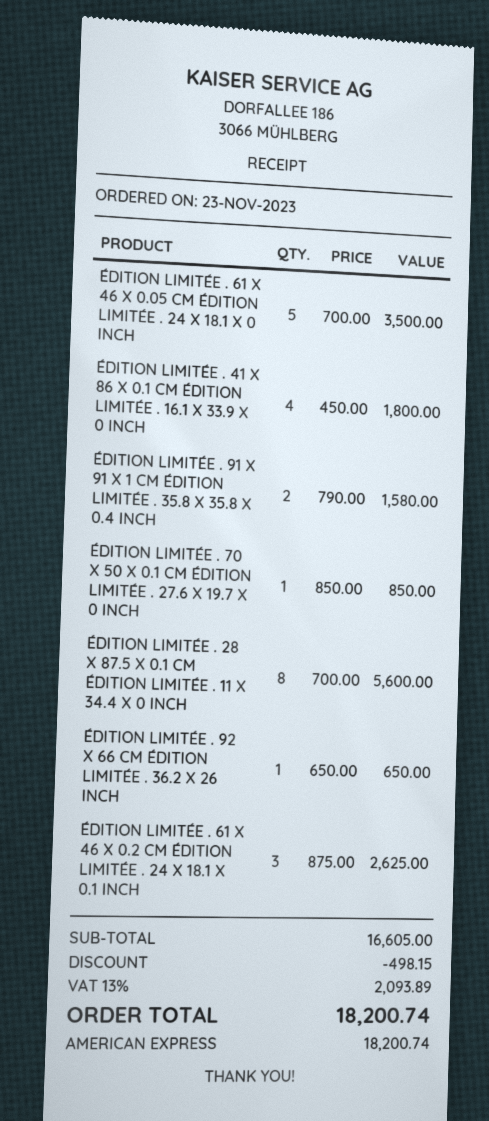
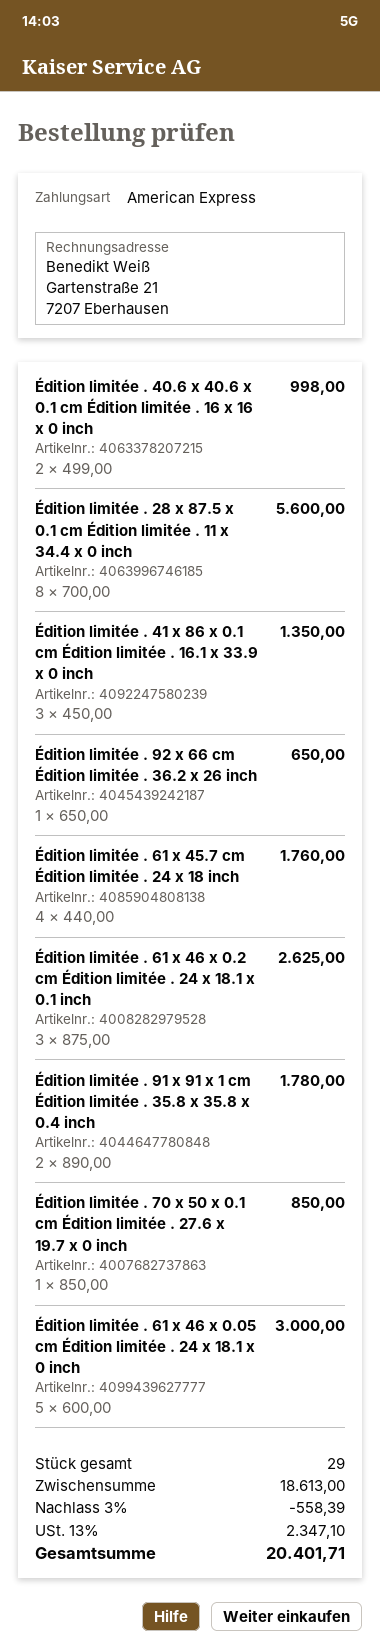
ÉDITION LIMITÉE . 61 X 46 X 0.05 CM ÉDITION LIMITÉE . 24 X 18.1 X 0 INCH: 5 x 700.00 = 3500.00 -> 5 x 600.00 = 3000.00
ÉDITION LIMITÉE . 41 X 86 X 0.1 CM ÉDITION LIMITÉE . 16.1 X 33.9 X 0 INCH: 4 x 450.00 = 1800.00 -> 3 x 450.00 = 1350.00
ÉDITION LIMITÉE . 91 X 91 X 1 CM ÉDITION LIMITÉE . 35.8 X 35.8 X 0.4 INCH: 2 x 790.00 = 1580.00 -> 2 x 890.00 = 1780.00
Édition limitée . 40.6 x 40.6 x 0.1 cm Édition limitée . 16 x 16 x 0 inch: none -> 2 x 499.00 = 998.00
Édition limitée . 61 x 45.7 cm Édition limitée . 24 x 18 inch: none -> 4 x 440.00 = 1760.00
subtotal: 16605.00 -> 18613.00
discount: 498.15 -> 558.39
tax: 13% = 2093.89 -> 13% = 2347.10
total: 18200.74 -> 20401.71

